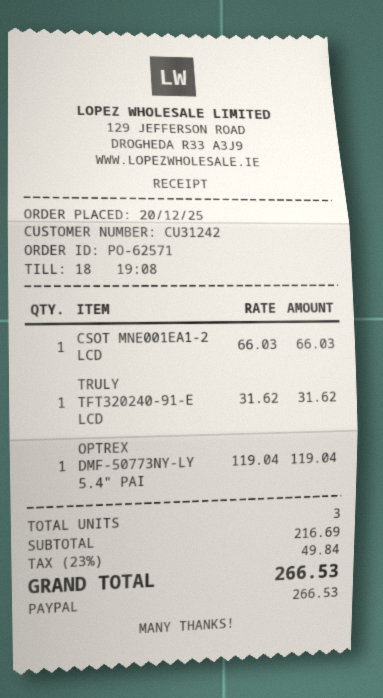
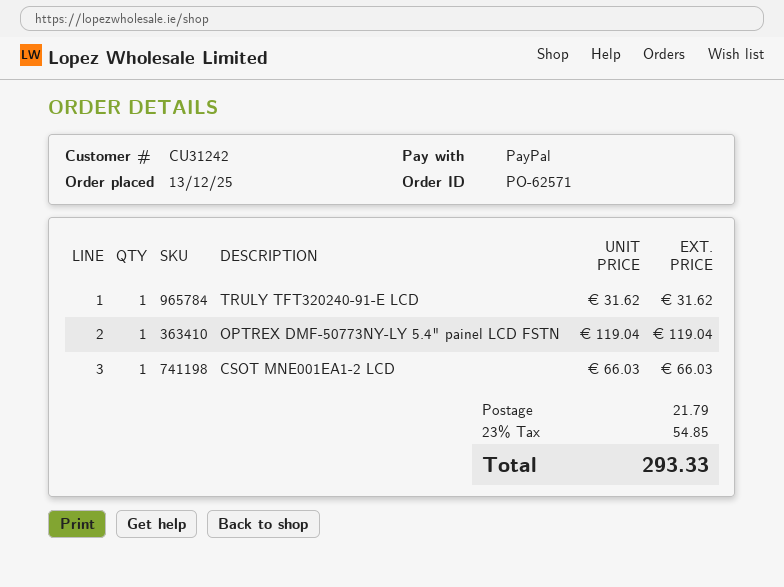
order date: 2025-12-20 -> 2025-12-13
shipping: none -> 21.79
tax: 23% = 49.84 -> 23% = 54.85
total: 266.53 -> 293.33

